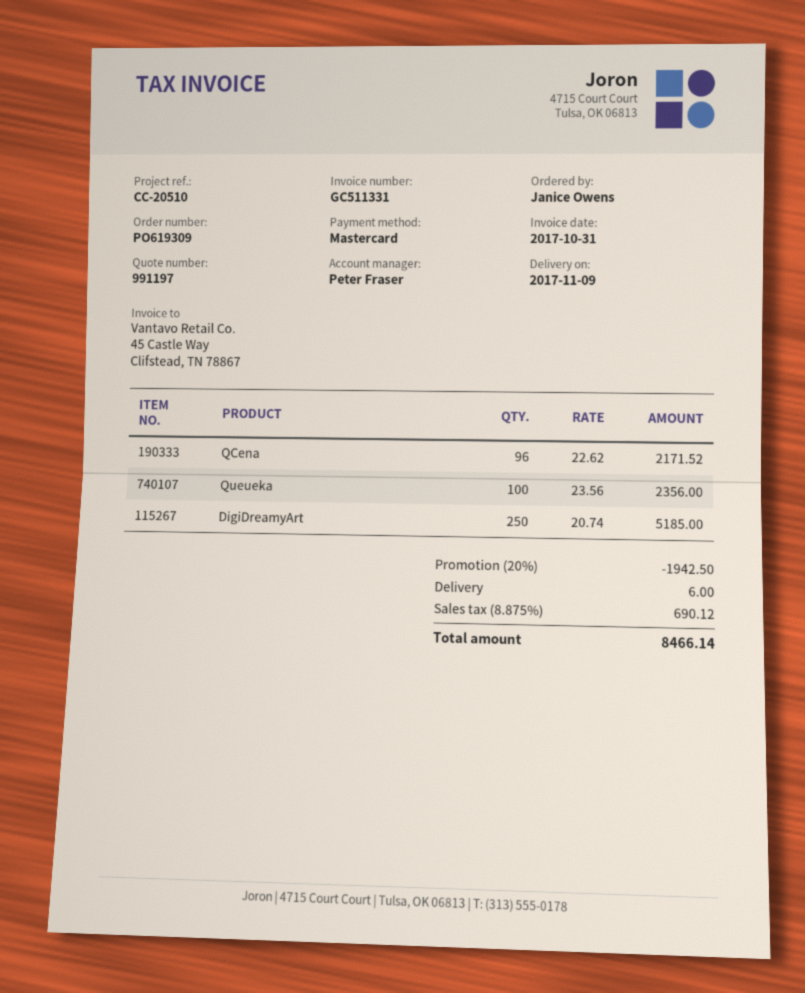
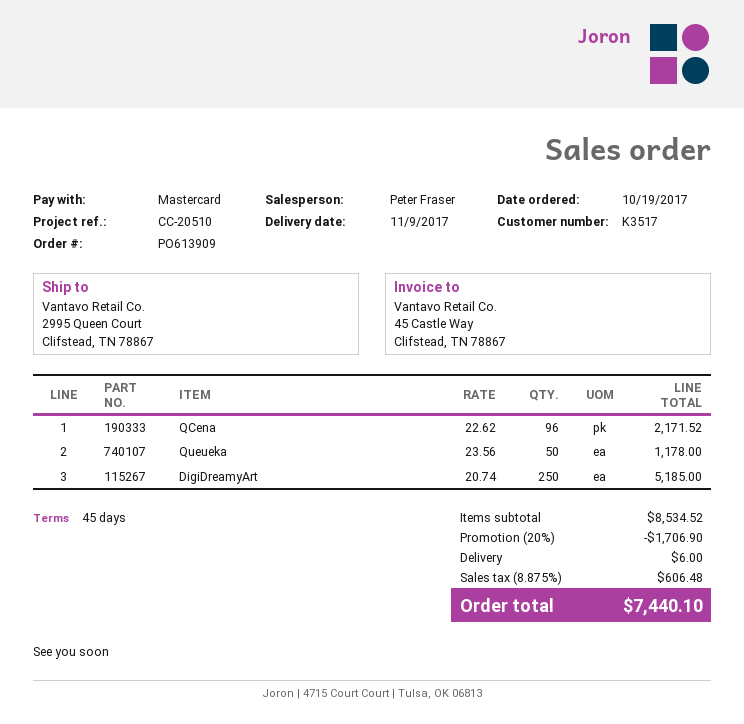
order number: PO619309 -> PO613909
Queueka: 100 x 23.56 = 2356.00 -> 50 x 23.56 = 1178.00
discount: 20% = 1942.50 -> 20% = 1706.90
tax: 8.875% = 690.12 -> 8.875% = 606.48
total: 8466.14 -> 7440.10

